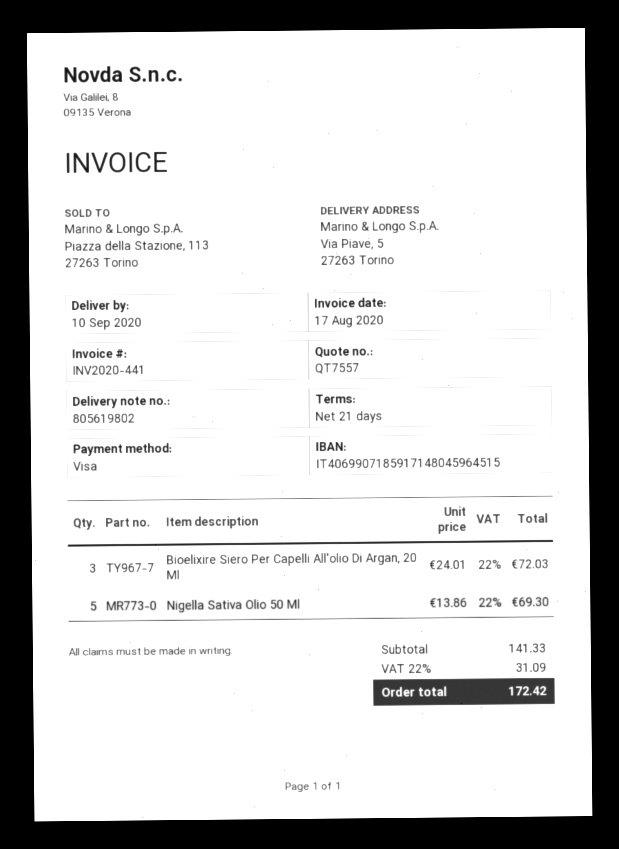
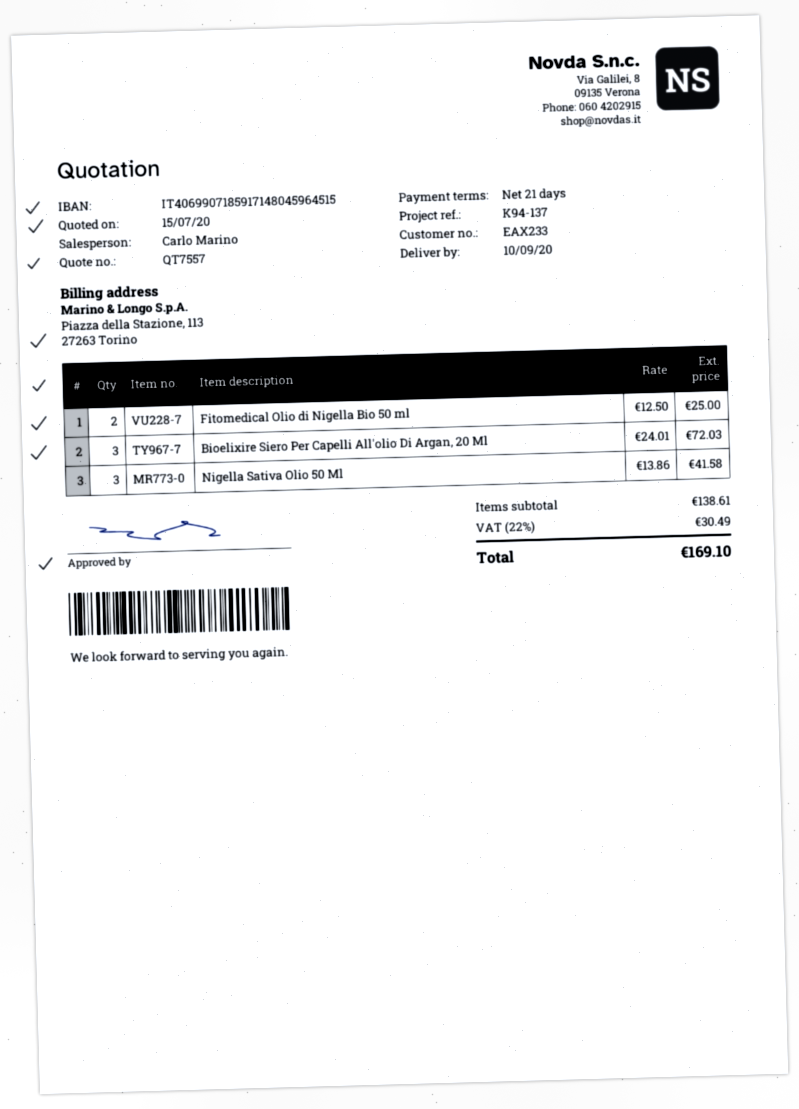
Nigella Sativa Olio 50 Ml: 5 x 13.86 = 69.30 -> 3 x 13.86 = 41.58
Fitomedical Olio di Nigella Bio 50 ml: none -> 2 x 12.50 = 25.00
subtotal: 141.33 -> 138.61
tax: 22% = 31.09 -> 22% = 30.49
total: 172.42 -> 169.10

